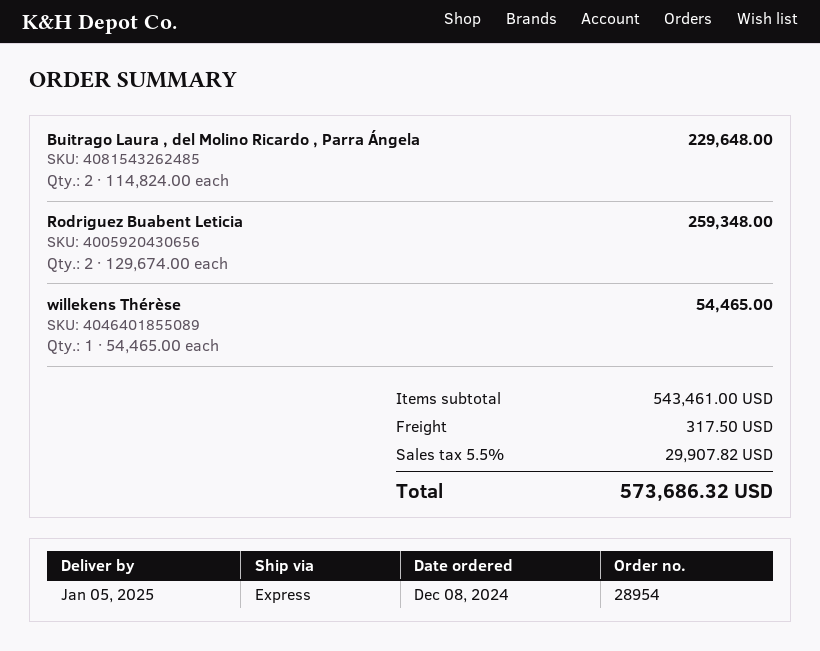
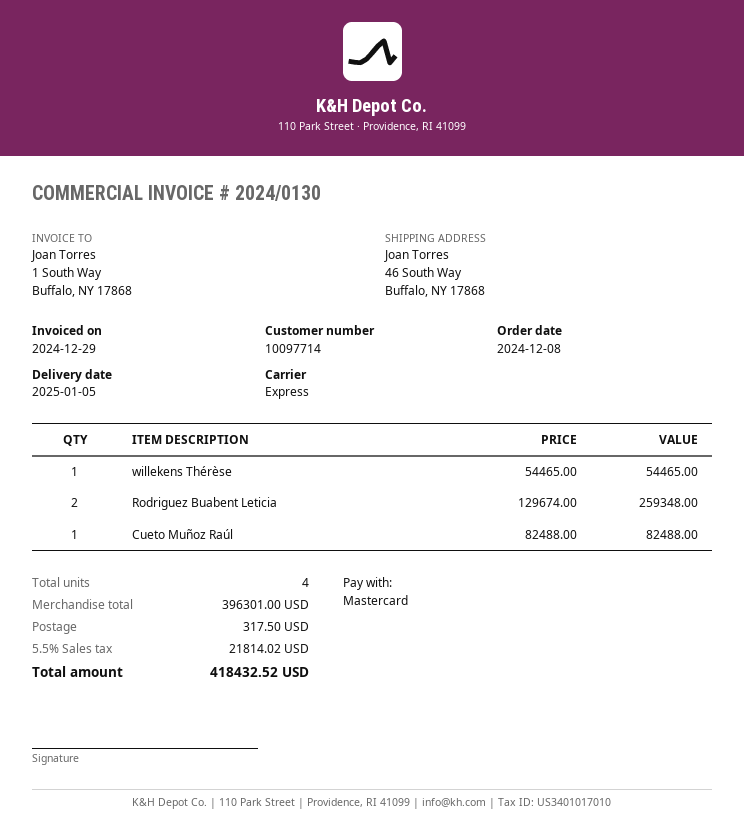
Buitrago Laura , del Molino Ricardo , Parra Ángela: 2 x 114824.00 = 229648.00 -> none
Cueto Muñoz Raúl: none -> 1 x 82488.00 = 82488.00
subtotal: 543461.00 -> 396301.00
tax: 5.5% = 29907.82 -> 5.5% = 21814.02
total: 573686.32 -> 418432.52

